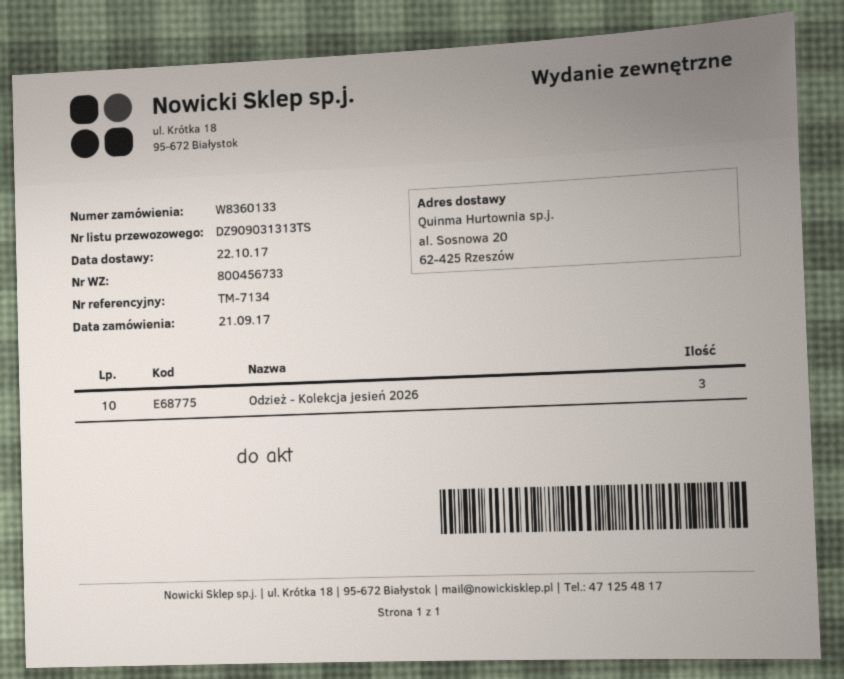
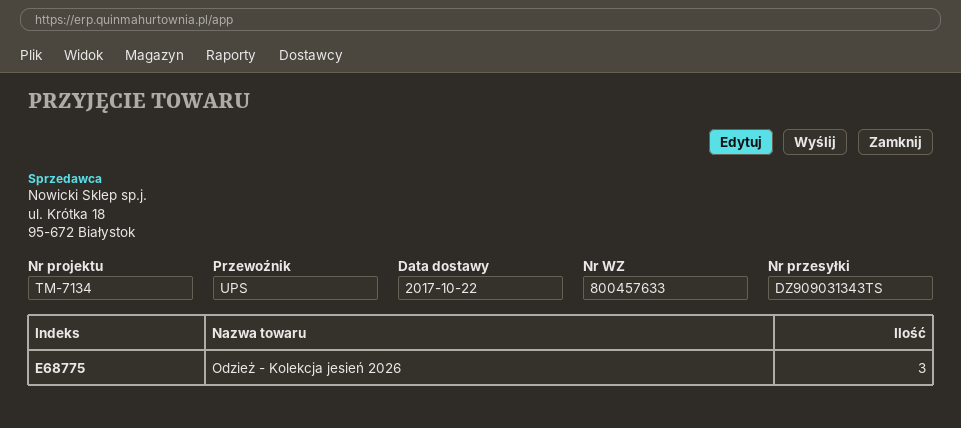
delivery note number: 800456733 -> 800457633
tracking number: DZ909031313TS -> DZ909031343TS

